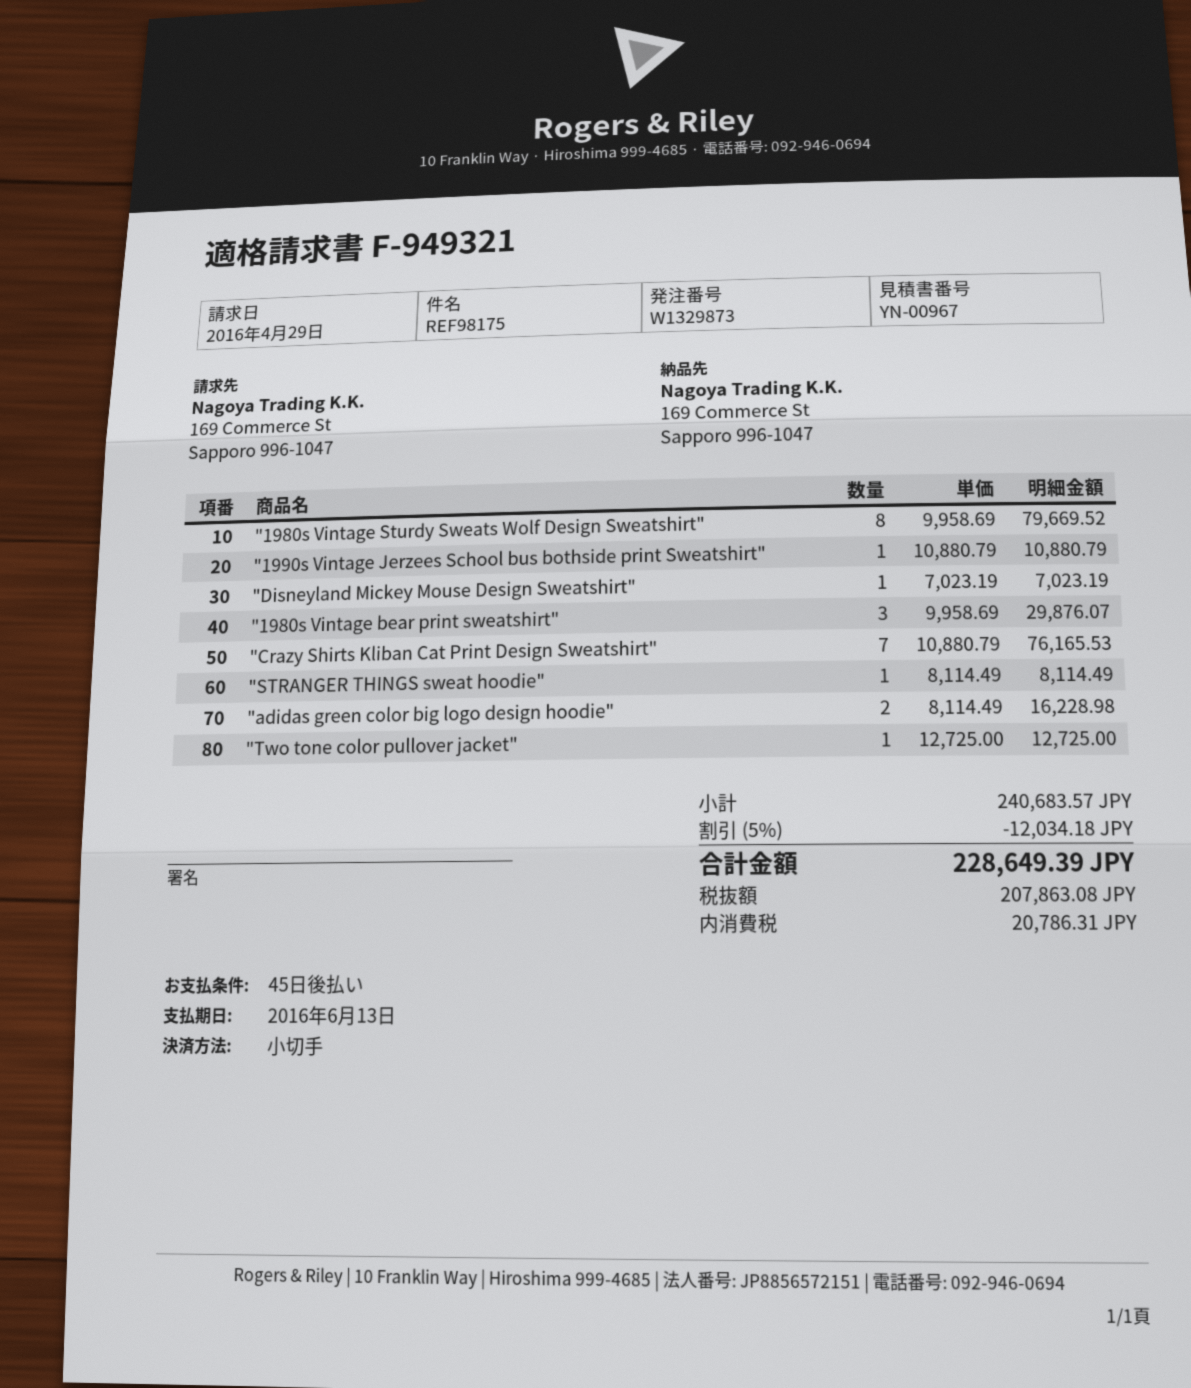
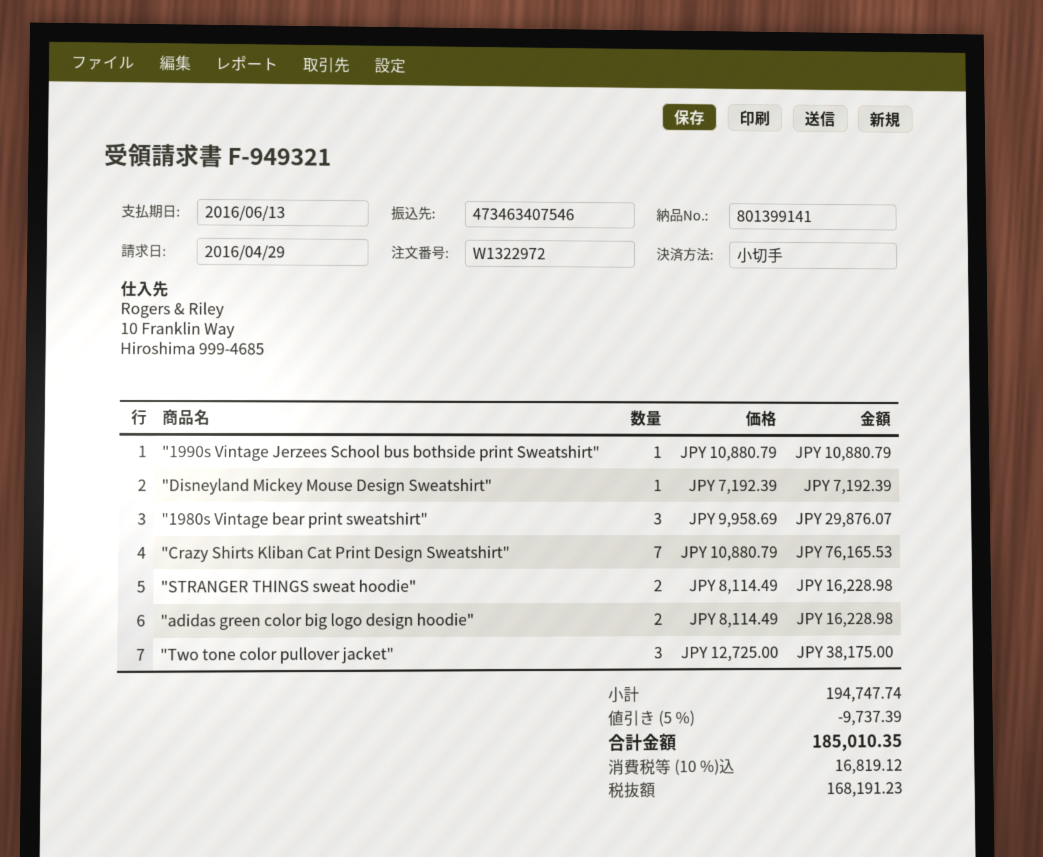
order number: W1329873 -> W1322972
"1980s Vintage Sturdy Sweats Wolf Design Sweatshirt": 8 x 9958.69 = 79669.52 -> none
"Disneyland Mickey Mouse Design Sweatshirt": 1 x 7023.19 = 7023.19 -> 1 x 7192.39 = 7192.39
"STRANGER THINGS sweat hoodie": 1 x 8114.49 = 8114.49 -> 2 x 8114.49 = 16228.98
"Two tone color pullover jacket": 1 x 12725.00 = 12725.00 -> 3 x 12725.00 = 38175.00
subtotal: 240683.57 -> 194747.74
discount: 5% = 12034.18 -> 5% = 9737.39
net: 207863.08 -> 168191.23
tax: 20786.31 -> 16819.12
total: 228649.39 -> 185010.35

